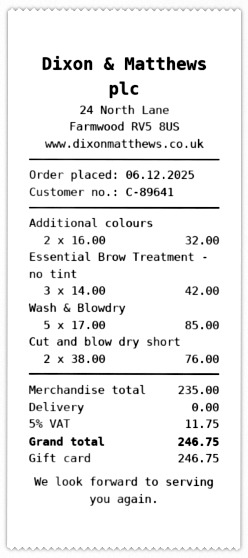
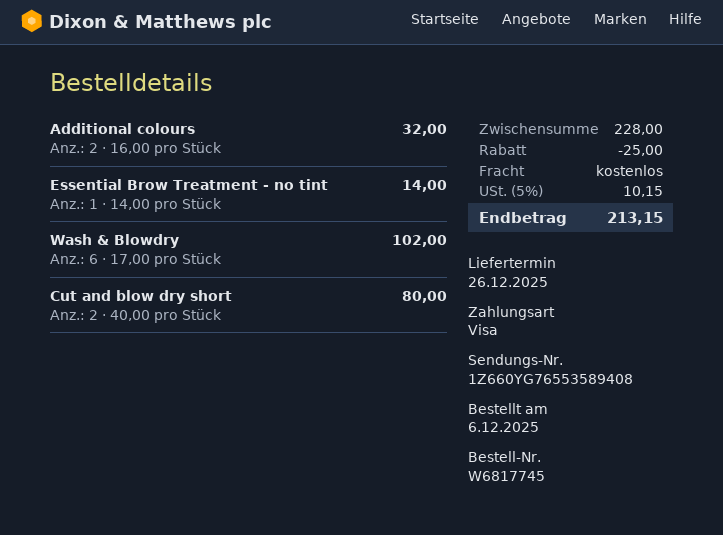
payment method: gift card -> Visa
Essential Brow Treatment - no tint: 3 x 14.00 = 42.00 -> 1 x 14.00 = 14.00
Wash & Blowdry: 5 x 17.00 = 85.00 -> 6 x 17.00 = 102.00
Cut and blow dry short: 2 x 38.00 = 76.00 -> 2 x 40.00 = 80.00
subtotal: 235.00 -> 228.00
discount: none -> 25.00
tax: 5% = 11.75 -> 5% = 10.15
total: 246.75 -> 213.15

